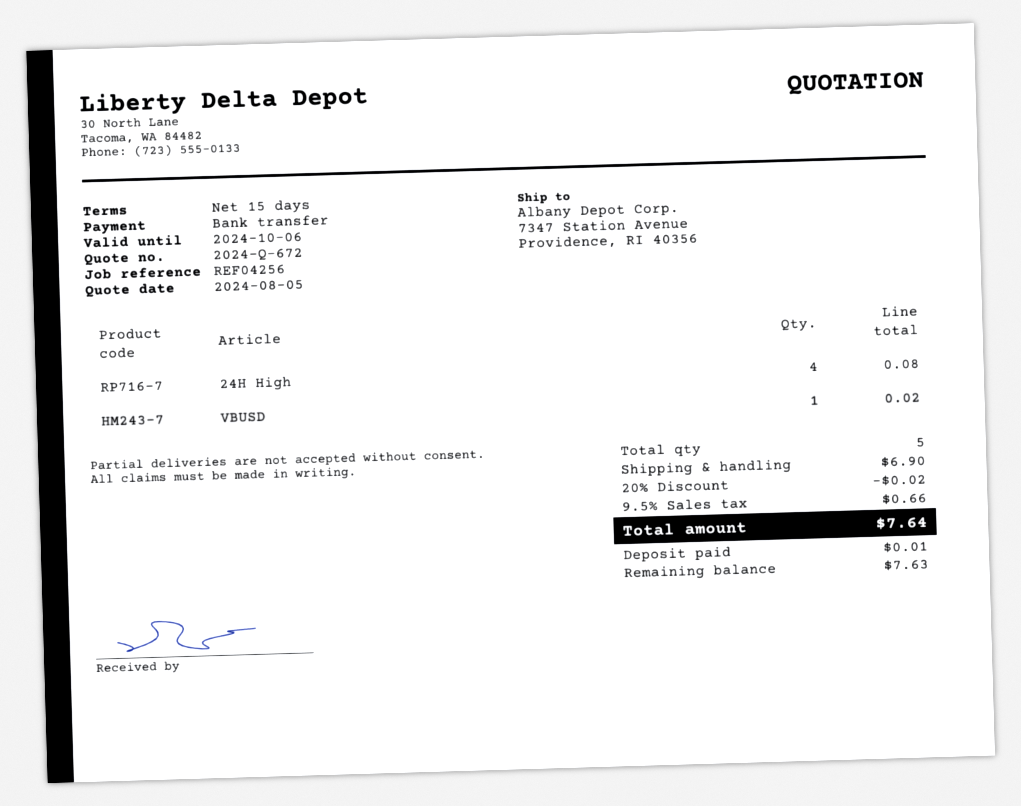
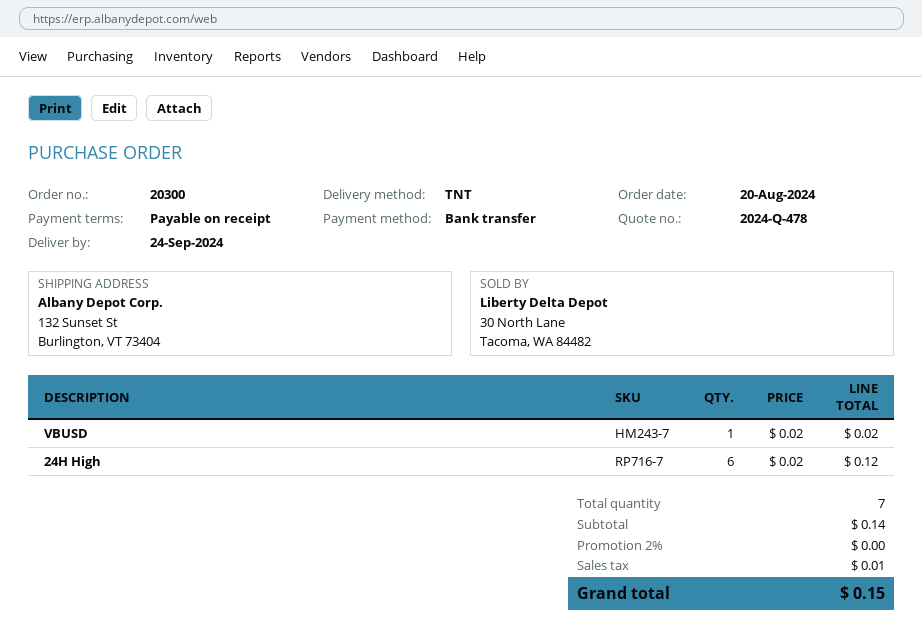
quote number: 2024-Q-672 -> 2024-Q-478
payment terms: 15 days -> on receipt
ship to: 7347 Station Avenue, Providence, RI 40356 -> 132 Sunset St, Burlington, VT 73404
24H High: 4 for 0.08 -> 6 for 0.12
total quantity: 5 -> 7
discount: 20% = 0.02 -> 2% = 0.00
shipping: 6.90 -> none
tax: 0.66 -> 0.01
total: 7.64 -> 0.15

